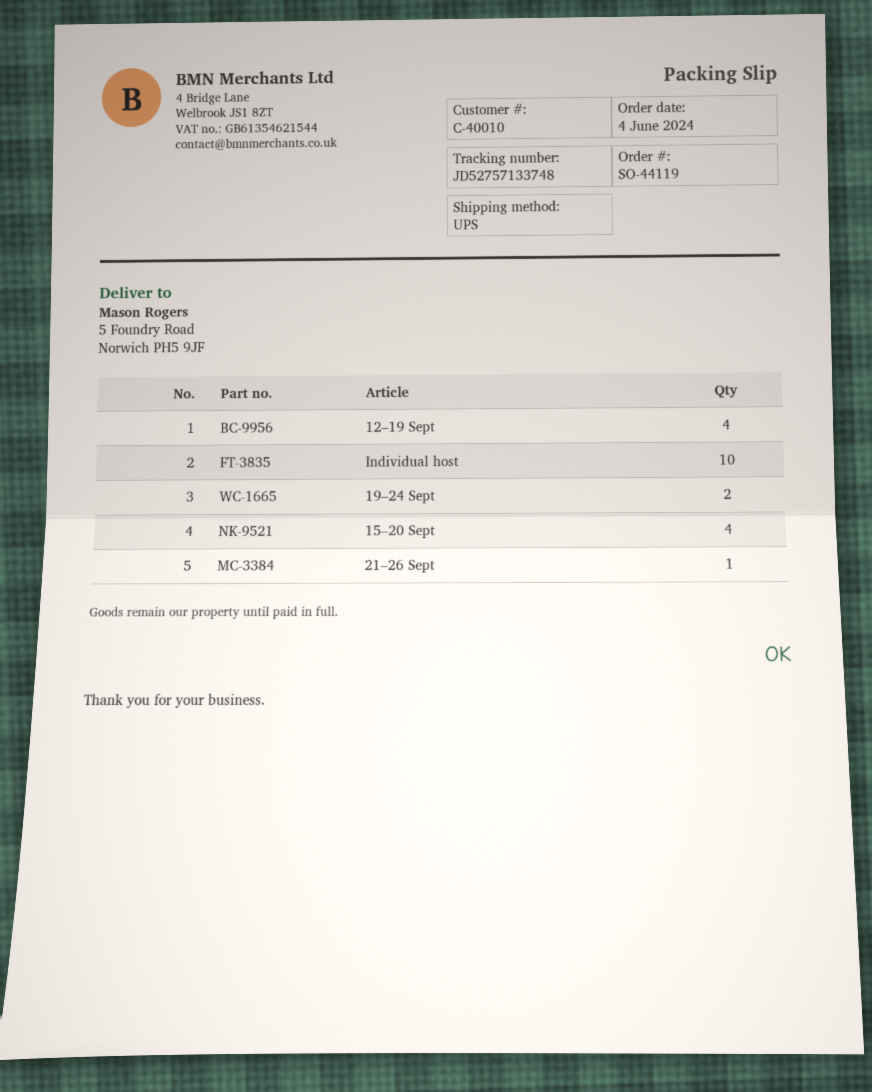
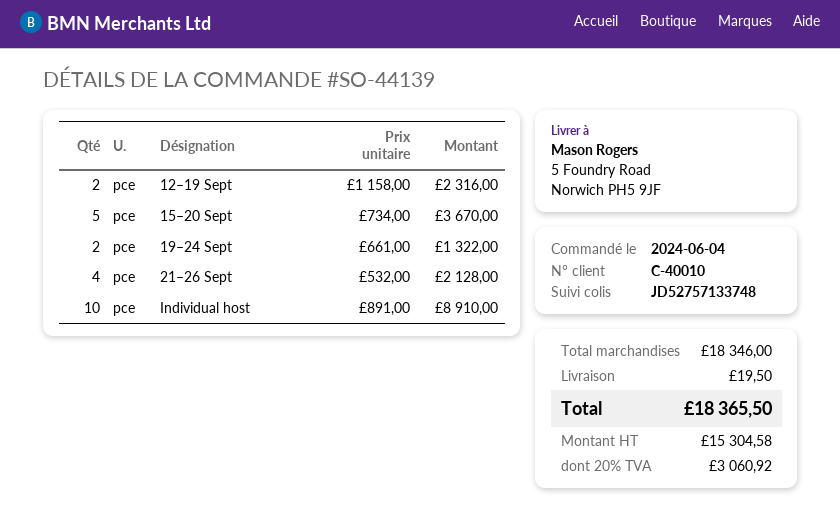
order number: SO-44119 -> SO-44139
12–19 Sept: 4 -> 2
15–20 Sept: 4 -> 5
21–26 Sept: 1 -> 4

